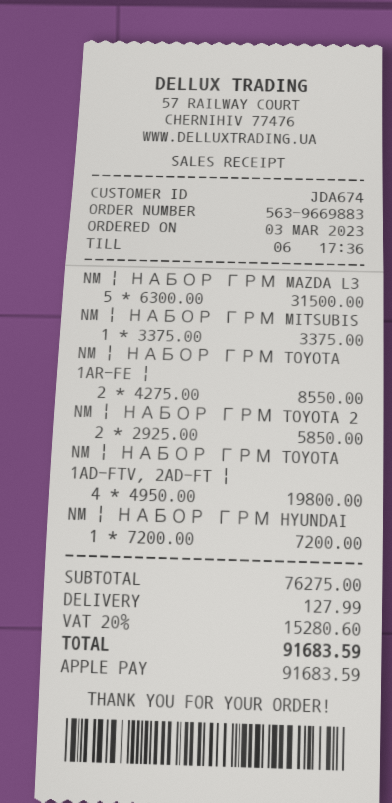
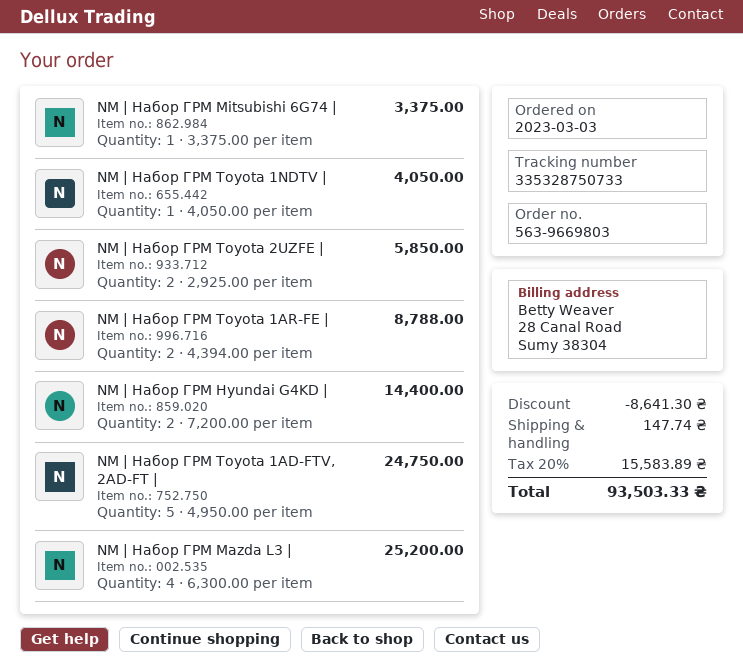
order number: 563-9669883 -> 563-9669803
NM | НАБОР ГРМ MAZDA L3: 5 x 6300.00 = 31500.00 -> 4 x 6300.00 = 25200.00
NM | НАБОР ГРМ TOYOTA 1AR-FE |: 2 x 4275.00 = 8550.00 -> 2 x 4394.00 = 8788.00
NM | НАБОР ГРМ TOYOTA 1AD-FTV, 2AD-FT |: 4 x 4950.00 = 19800.00 -> 5 x 4950.00 = 24750.00
NM | НАБОР ГРМ HYUNDAI: 1 x 7200.00 = 7200.00 -> 2 x 7200.00 = 14400.00
NM | Набор ГРМ Toyota 1NDTV |: none -> 1 x 4050.00 = 4050.00
discount: none -> 8641.30
shipping: 127.99 -> 147.74
tax: 20% = 15280.60 -> 20% = 15583.89
total: 91683.59 -> 93503.33

